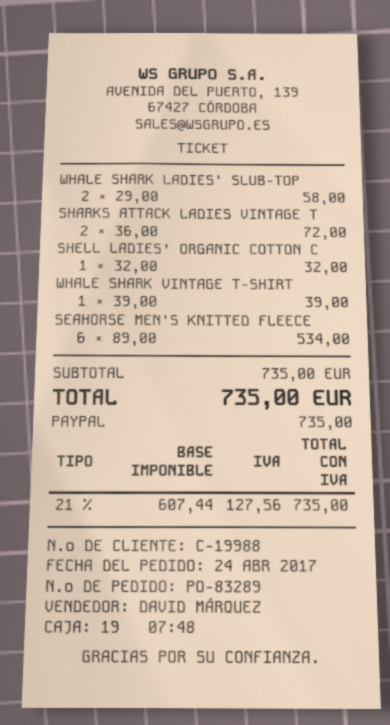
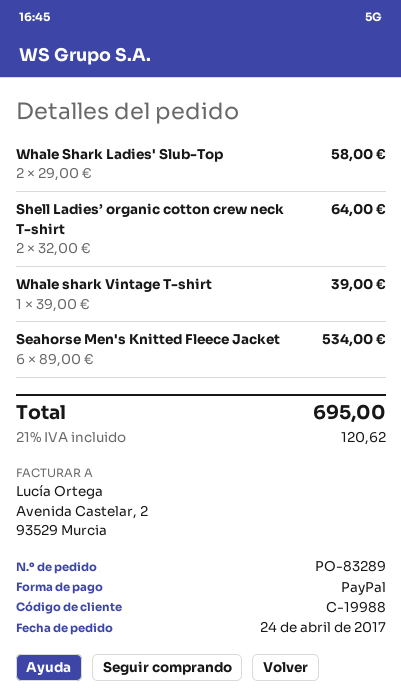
SHARKS ATTACK LADIES VINTAGE T: 2 x 36.00 = 72.00 -> none
SHELL LADIES’ ORGANIC COTTON C: 1 x 32.00 = 32.00 -> 2 x 32.00 = 64.00
tax: 21% = 127.56 -> 21% = 120.62
total: 735.00 -> 695.00

